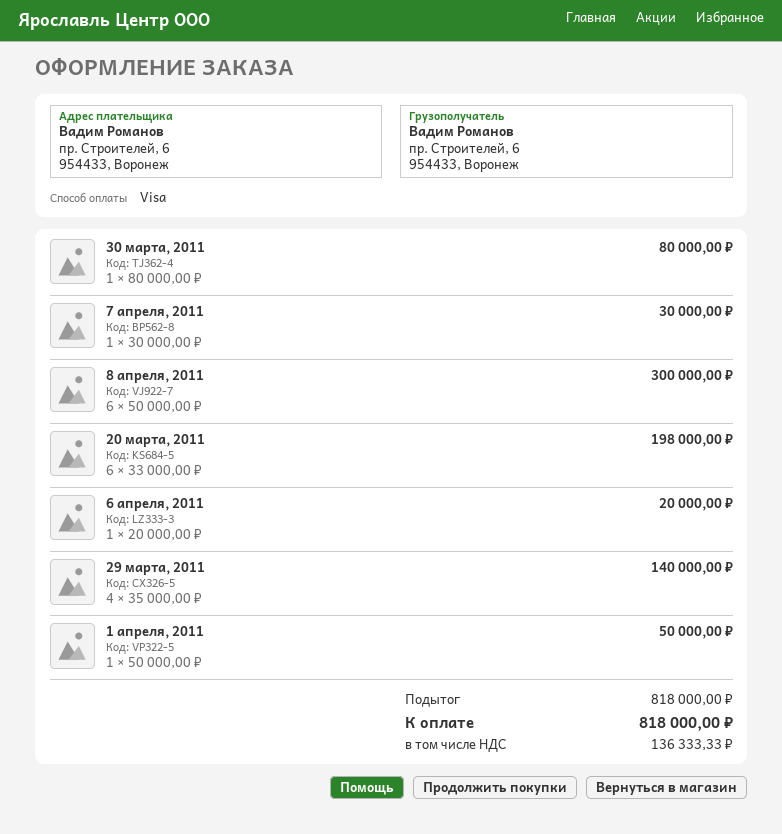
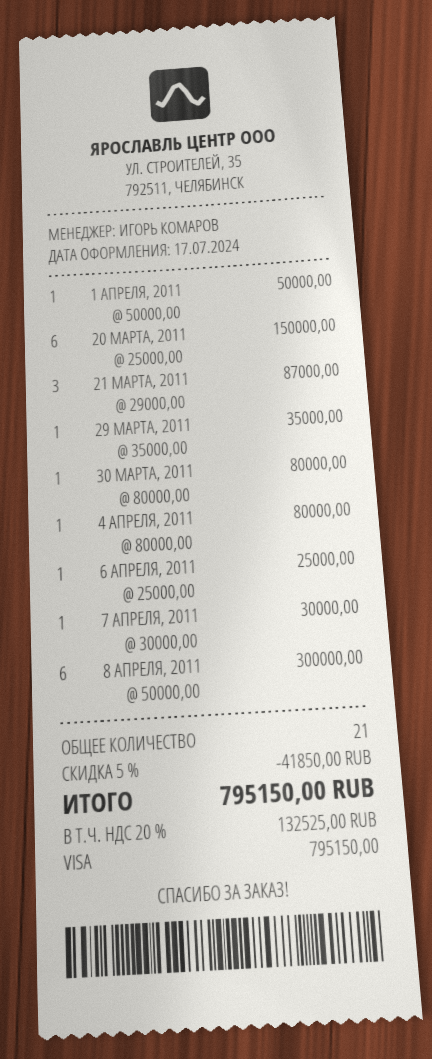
20 марта, 2011: 6 x 33000.00 = 198000.00 -> 6 x 25000.00 = 150000.00
6 апреля, 2011: 1 x 20000.00 = 20000.00 -> 1 x 25000.00 = 25000.00
29 марта, 2011: 4 x 35000.00 = 140000.00 -> 1 x 35000.00 = 35000.00
21 МАРТА, 2011: none -> 3 x 29000.00 = 87000.00
4 АПРЕЛЯ, 2011: none -> 1 x 80000.00 = 80000.00
discount: none -> 5% = 41850.00
tax: 136333.33 -> 132525.00
total: 818000.00 -> 795150.00

